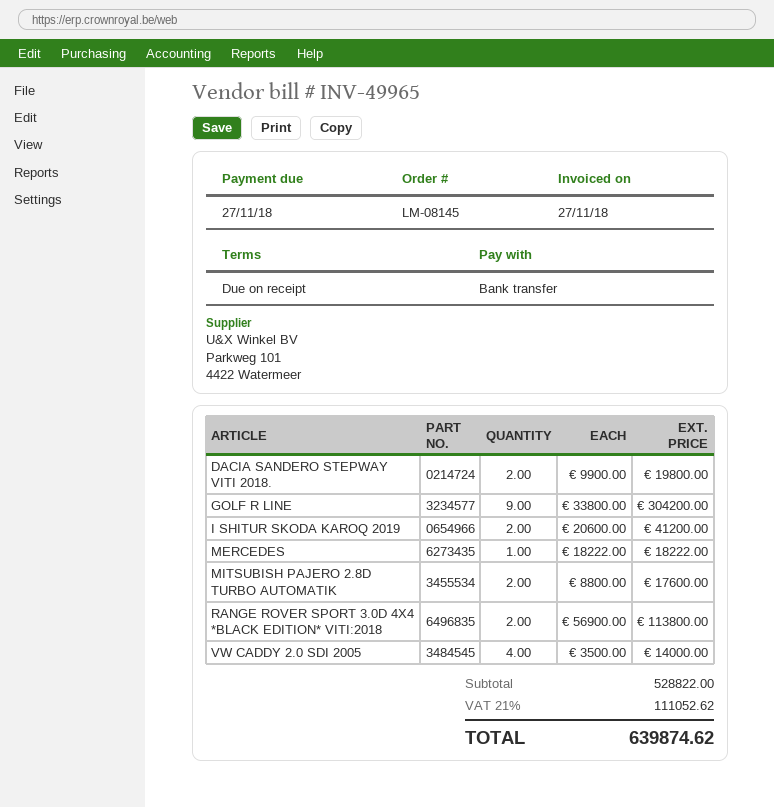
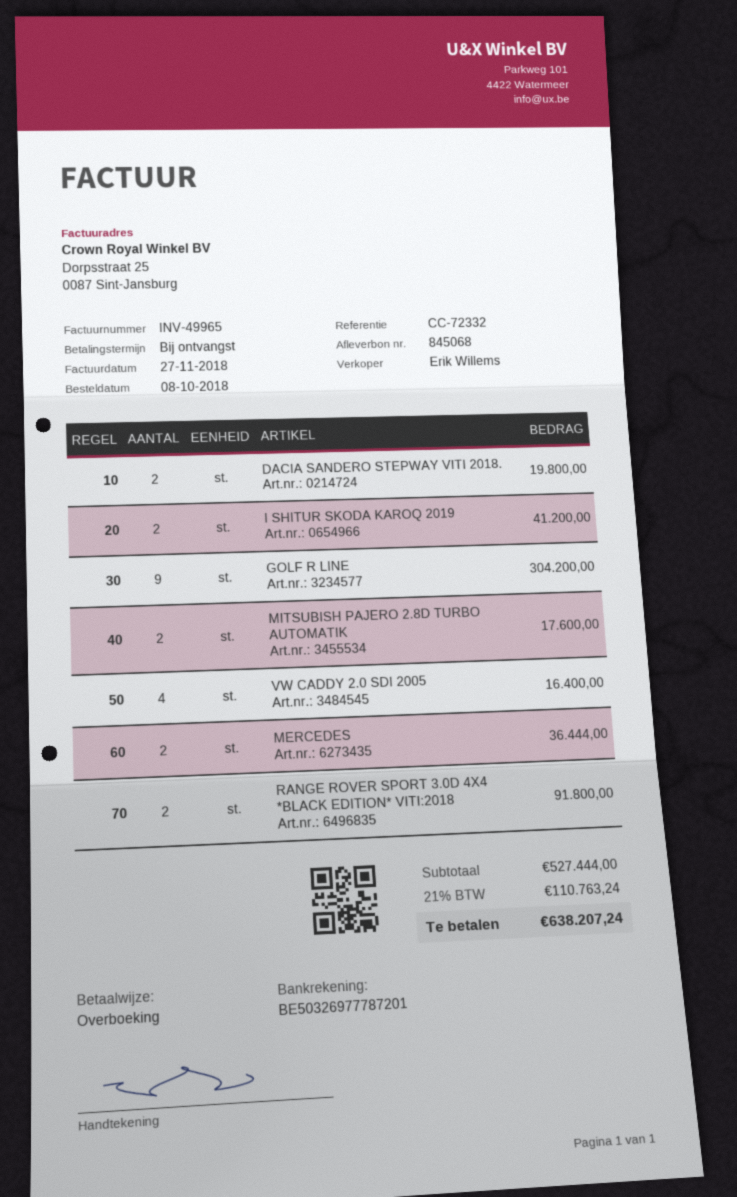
MERCEDES: 1 for 18222.00 -> 2 for 36444.00
RANGE ROVER SPORT 3.0D 4X4 *BLACK EDITION* VITI:2018: 2 for 113800.00 -> 2 for 91800.00
VW CADDY 2.0 SDI 2005: 4 for 14000.00 -> 4 for 16400.00
subtotal: 528822.00 -> 527444.00
tax: 21% = 111052.62 -> 21% = 110763.24
total: 639874.62 -> 638207.24

